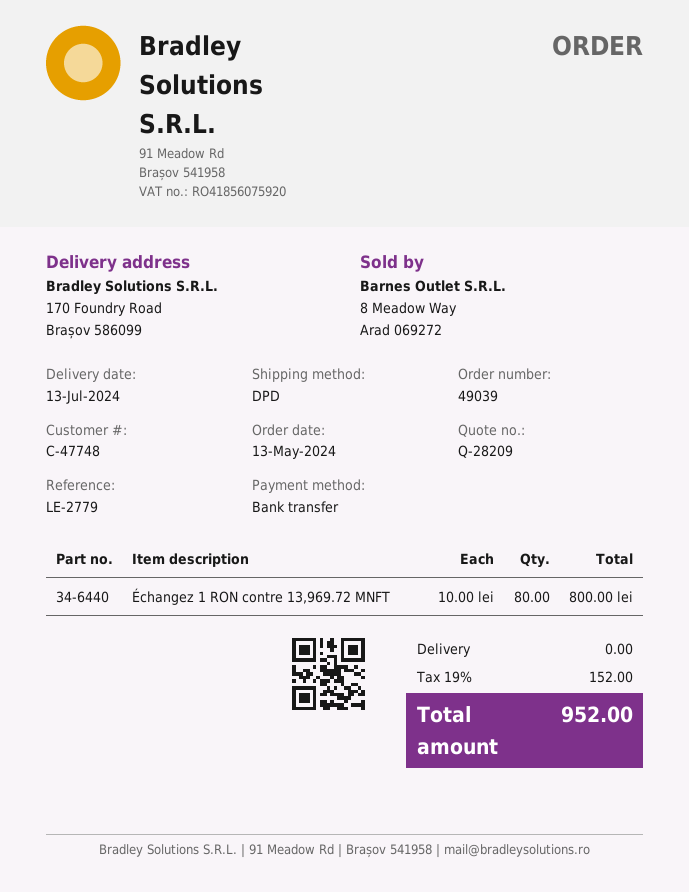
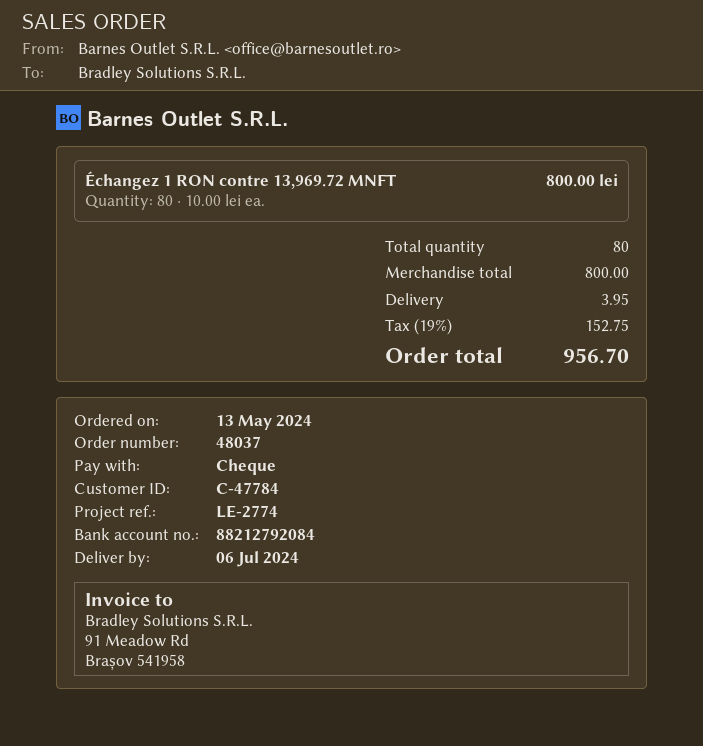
order number: 49039 -> 48037
delivery date: 2024-07-13 -> 2024-07-06
customer number: C-47748 -> C-47784
reference: LE-2779 -> LE-2774
payment method: bank transfer -> cheque
shipping: 0.00 -> 3.95
tax: 19% = 152.00 -> 19% = 152.75
total: 952.00 -> 956.70

